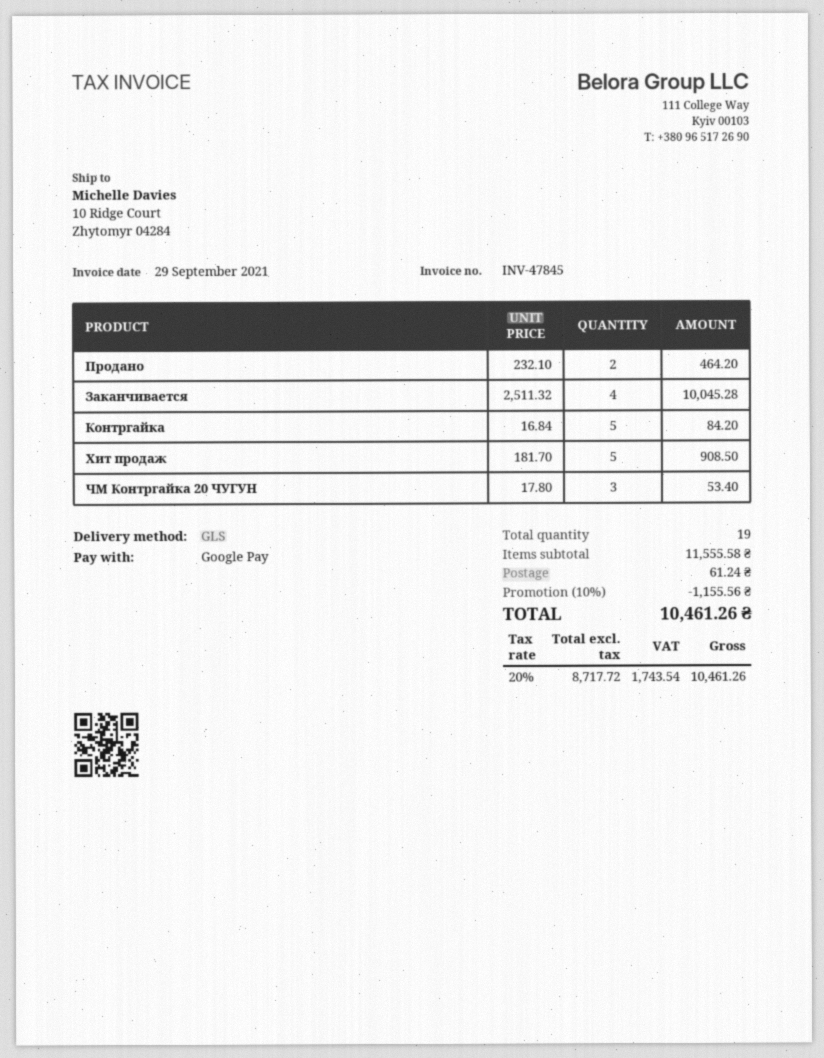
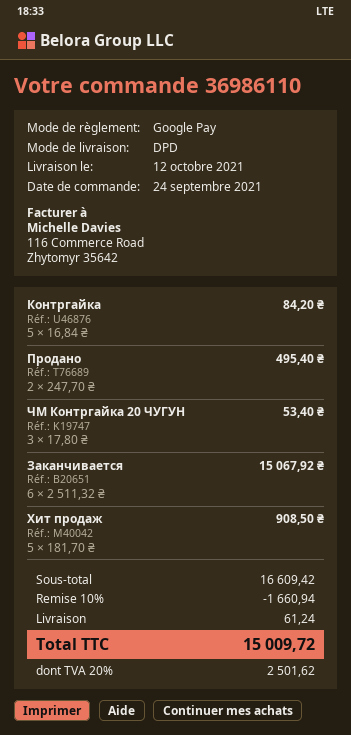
shipping method: GLS -> DPD
Продано: 2 x 232.10 = 464.20 -> 2 x 247.70 = 495.40
Заканчивается: 4 x 2511.32 = 10045.28 -> 6 x 2511.32 = 15067.92
subtotal: 11555.58 -> 16609.42
discount: 10% = 1155.56 -> 10% = 1660.94
tax: 20% = 1743.54 -> 20% = 2501.62
total: 10461.26 -> 15009.72

